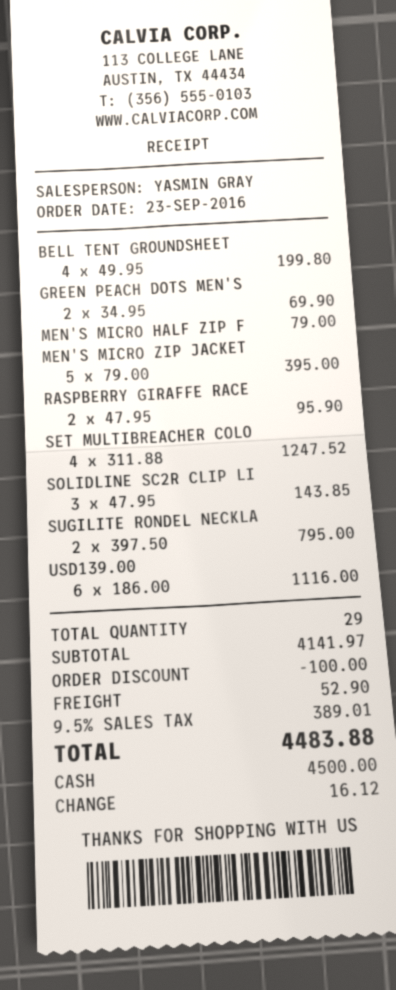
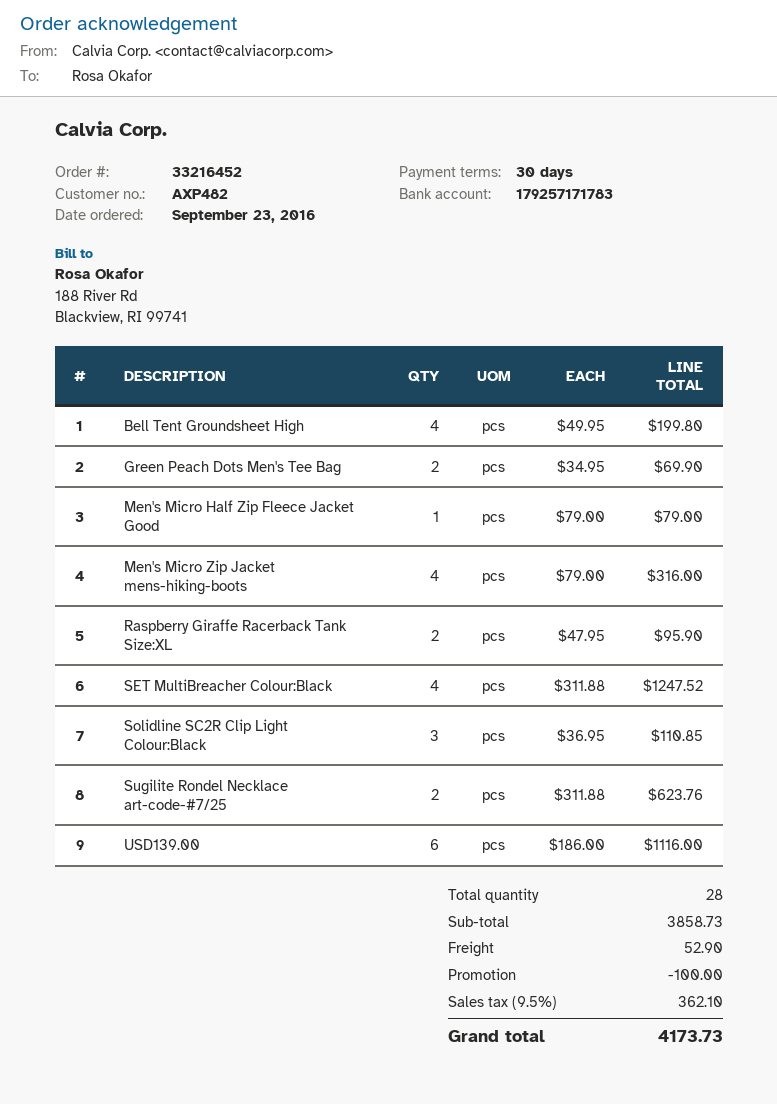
MEN'S MICRO ZIP JACKET: 5 x 79.00 = 395.00 -> 4 x 79.00 = 316.00
SOLIDLINE SC2R CLIP LI: 3 x 47.95 = 143.85 -> 3 x 36.95 = 110.85
SUGILITE RONDEL NECKLA: 2 x 397.50 = 795.00 -> 2 x 311.88 = 623.76
total quantity: 29 -> 28
subtotal: 4141.97 -> 3858.73
tax: 9.5% = 389.01 -> 9.5% = 362.10
total: 4483.88 -> 4173.73

